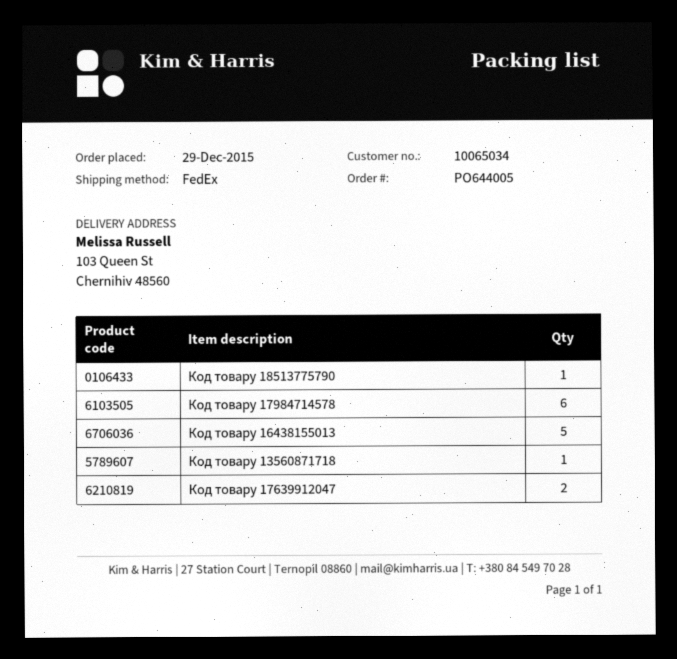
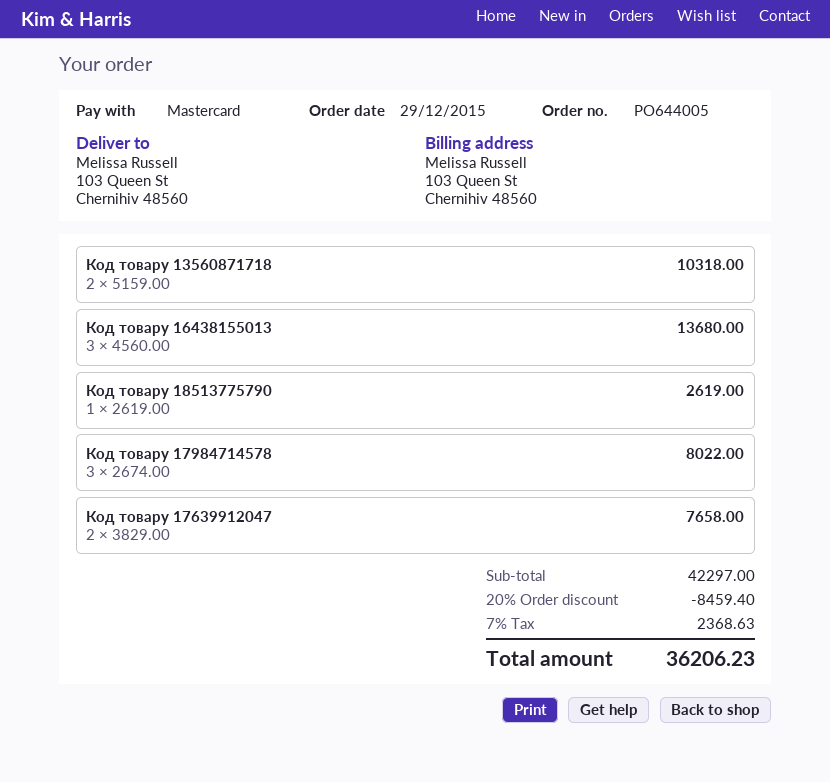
Код товару 17984714578: 6 -> 3
Код товару 16438155013: 5 -> 3
Код товару 13560871718: 1 -> 2

